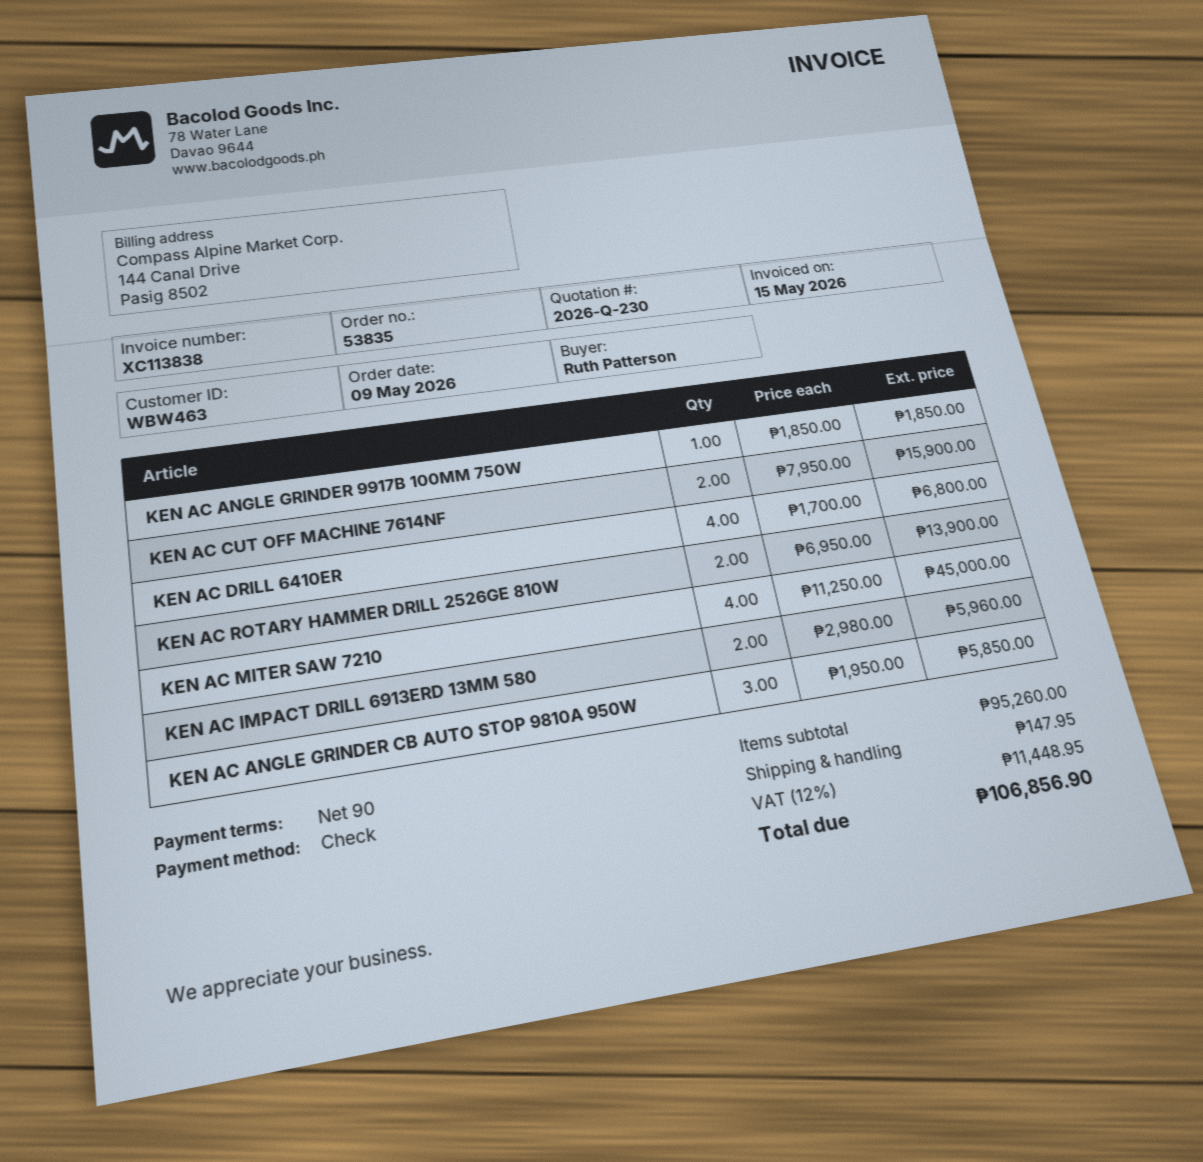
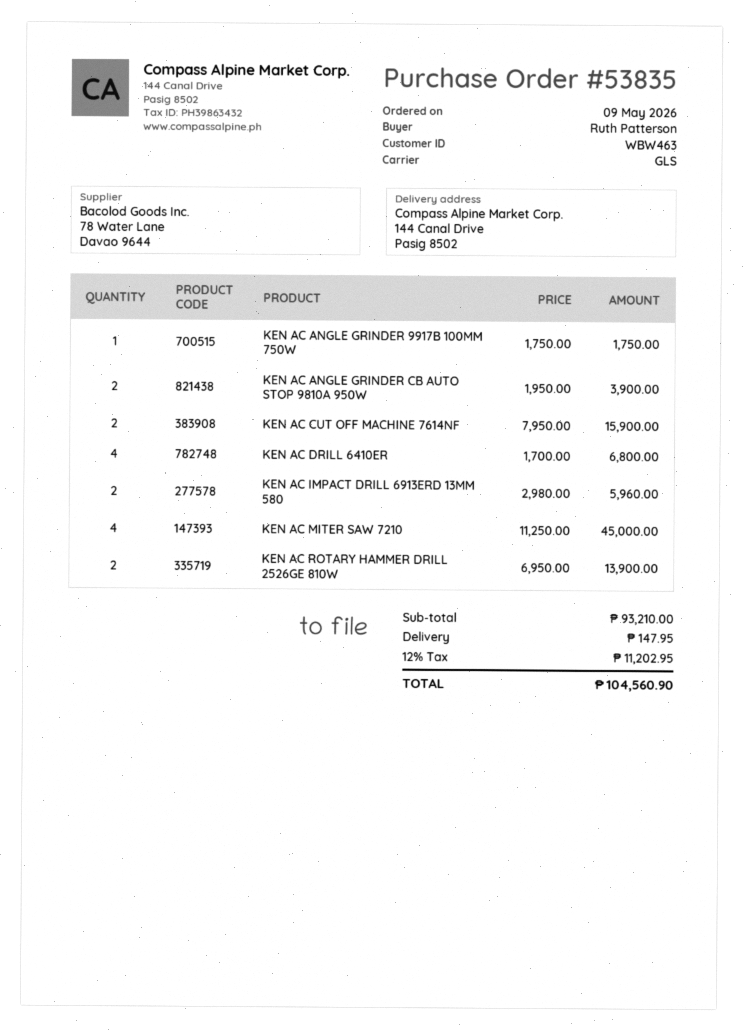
KEN AC ANGLE GRINDER 9917B 100MM 750W: 1 x 1850.00 = 1850.00 -> 1 x 1750.00 = 1750.00
KEN AC ANGLE GRINDER CB AUTO STOP 9810A 950W: 3 x 1950.00 = 5850.00 -> 2 x 1950.00 = 3900.00
subtotal: 95260.00 -> 93210.00
tax: 12% = 11448.95 -> 12% = 11202.95
total: 106856.90 -> 104560.90

